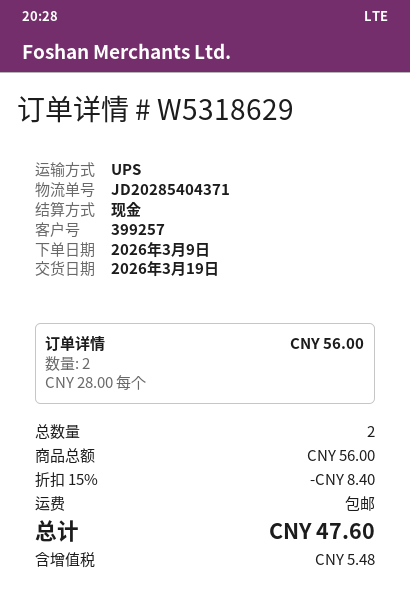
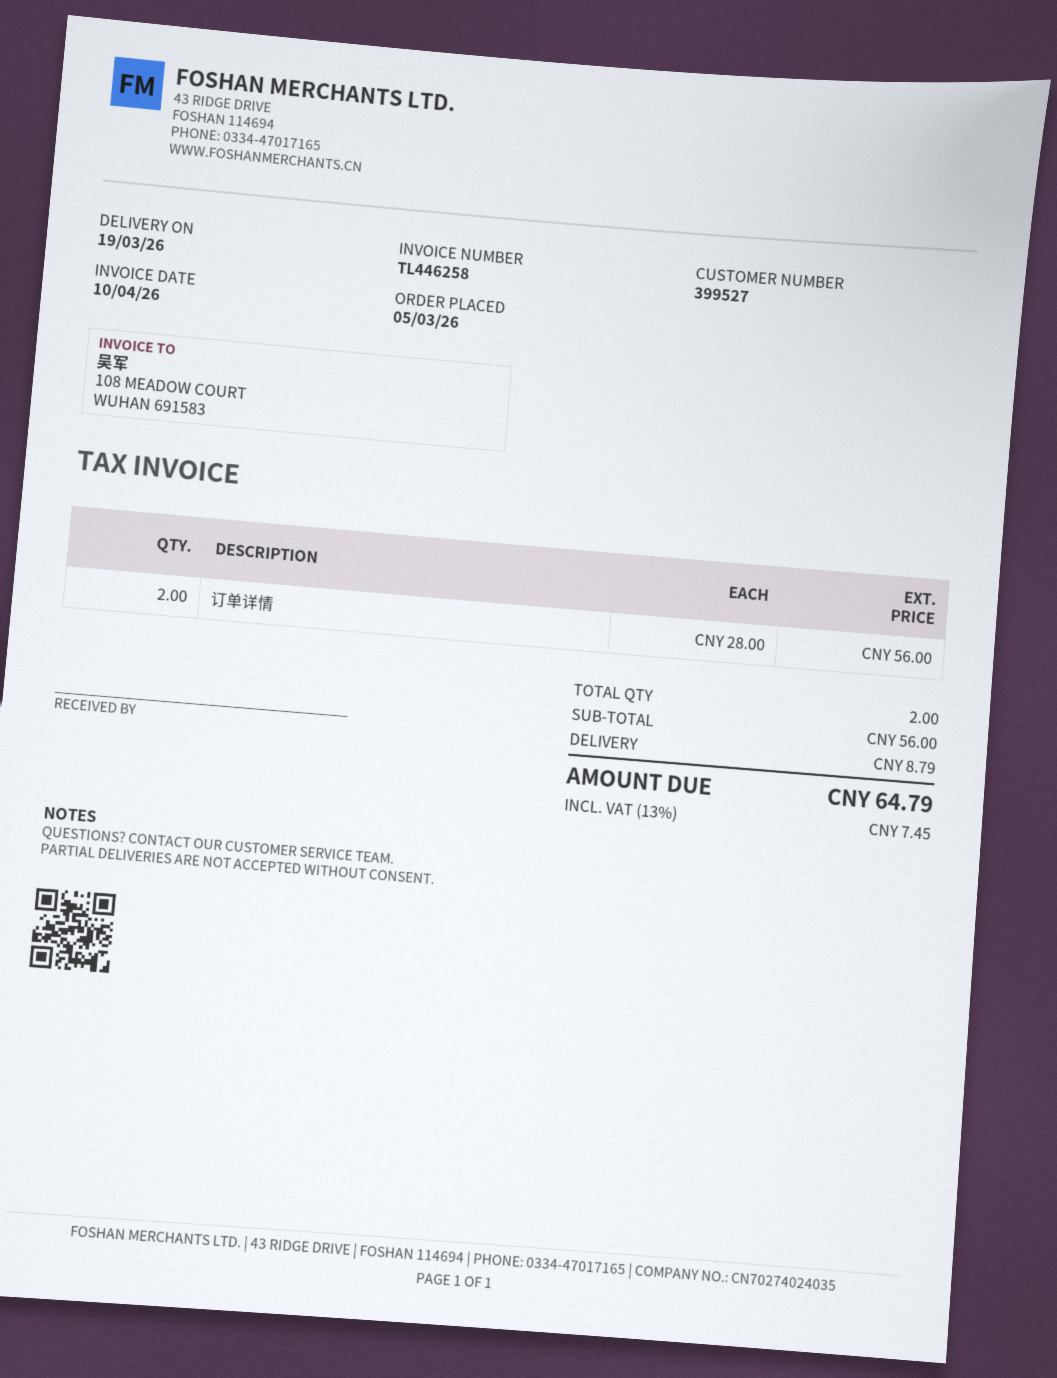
order date: 2026-03-09 -> 2026-03-05
customer number: 399257 -> 399527
discount: 15% = 8.40 -> none
shipping: 0.00 -> 8.79
tax: 5.48 -> 7.45
total: 47.60 -> 64.79

